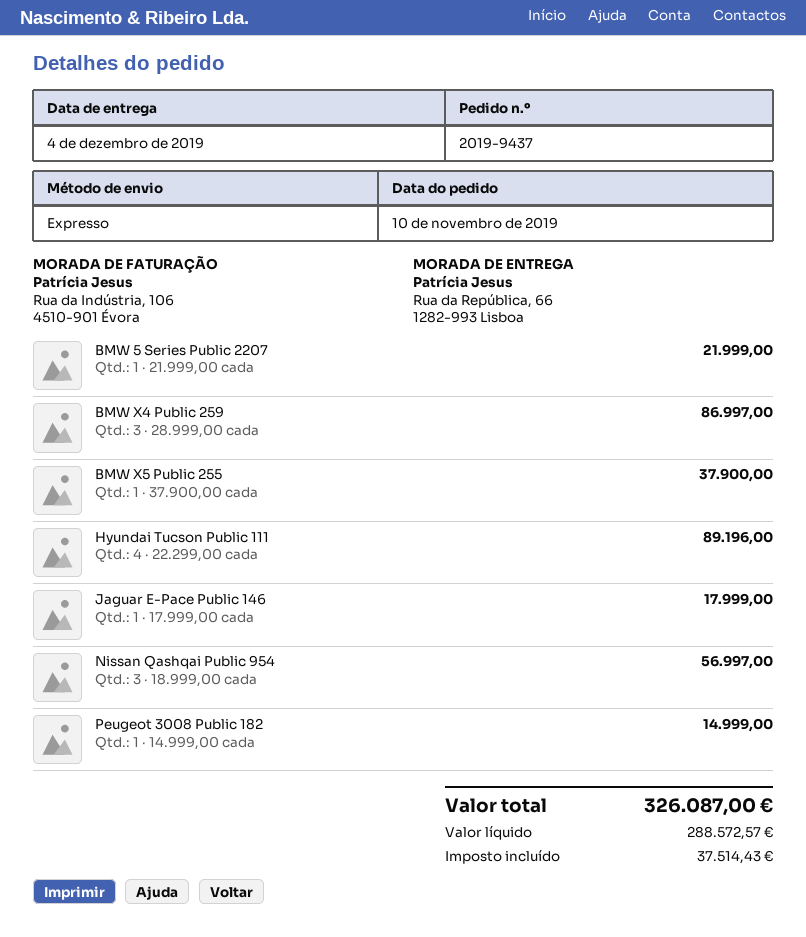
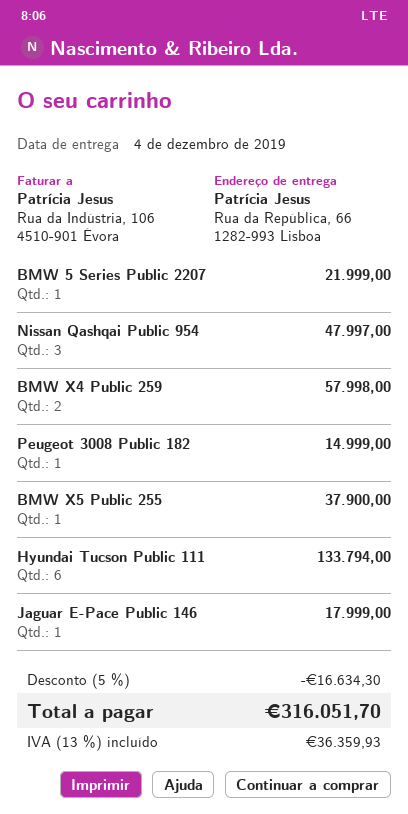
BMW X4 Public 259: 3 for 86997.00 -> 2 for 57998.00
Hyundai Tucson Public 111: 4 for 89196.00 -> 6 for 133794.00
Nissan Qashqai Public 954: 3 for 56997.00 -> 3 for 47997.00
discount: none -> 5% = 16634.30
tax: 37514.43 -> 36359.93
total: 326087.00 -> 316051.70

